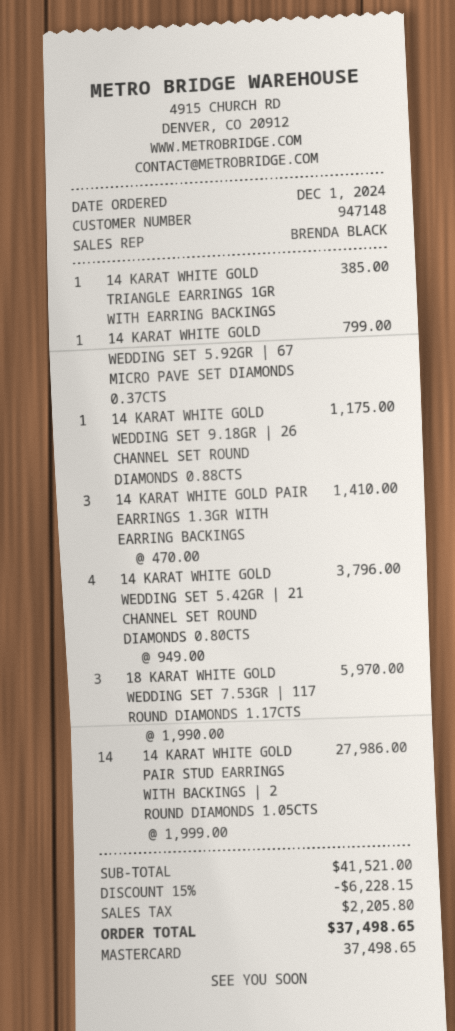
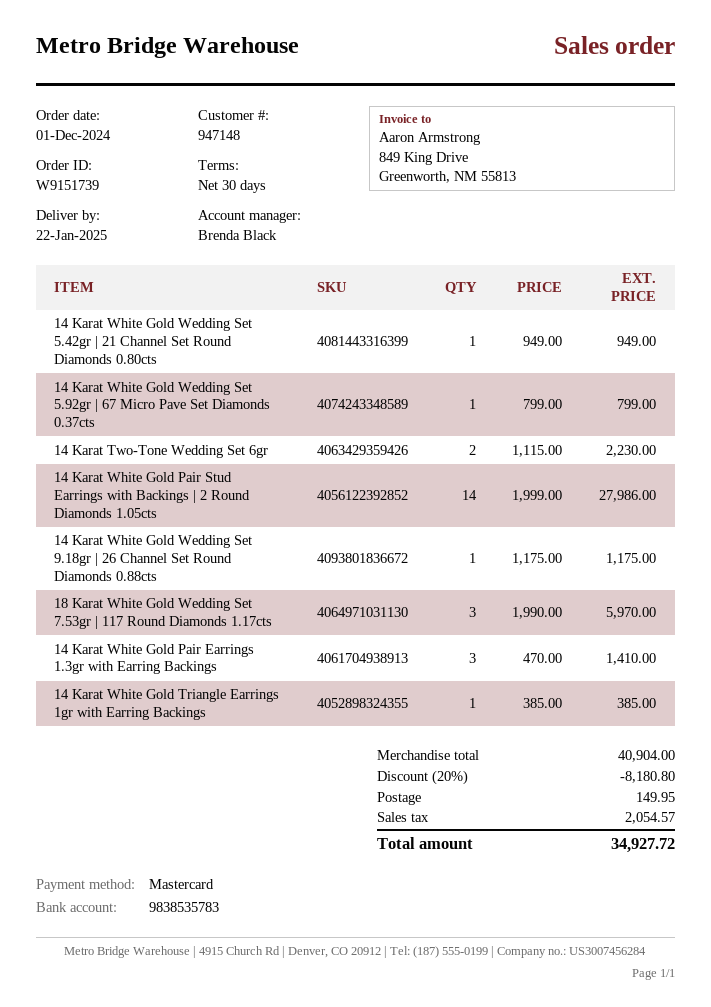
14 KARAT WHITE GOLD WEDDING SET 5.42GR | 21 CHANNEL SET ROUND DIAMONDS 0.80CTS: 4 x 949.00 = 3796.00 -> 1 x 949.00 = 949.00
14 Karat Two-Tone Wedding Set 6gr: none -> 2 x 1115.00 = 2230.00
subtotal: 41521.00 -> 40904.00
discount: 15% = 6228.15 -> 20% = 8180.80
shipping: none -> 149.95
tax: 2205.80 -> 2054.57
total: 37498.65 -> 34927.72

